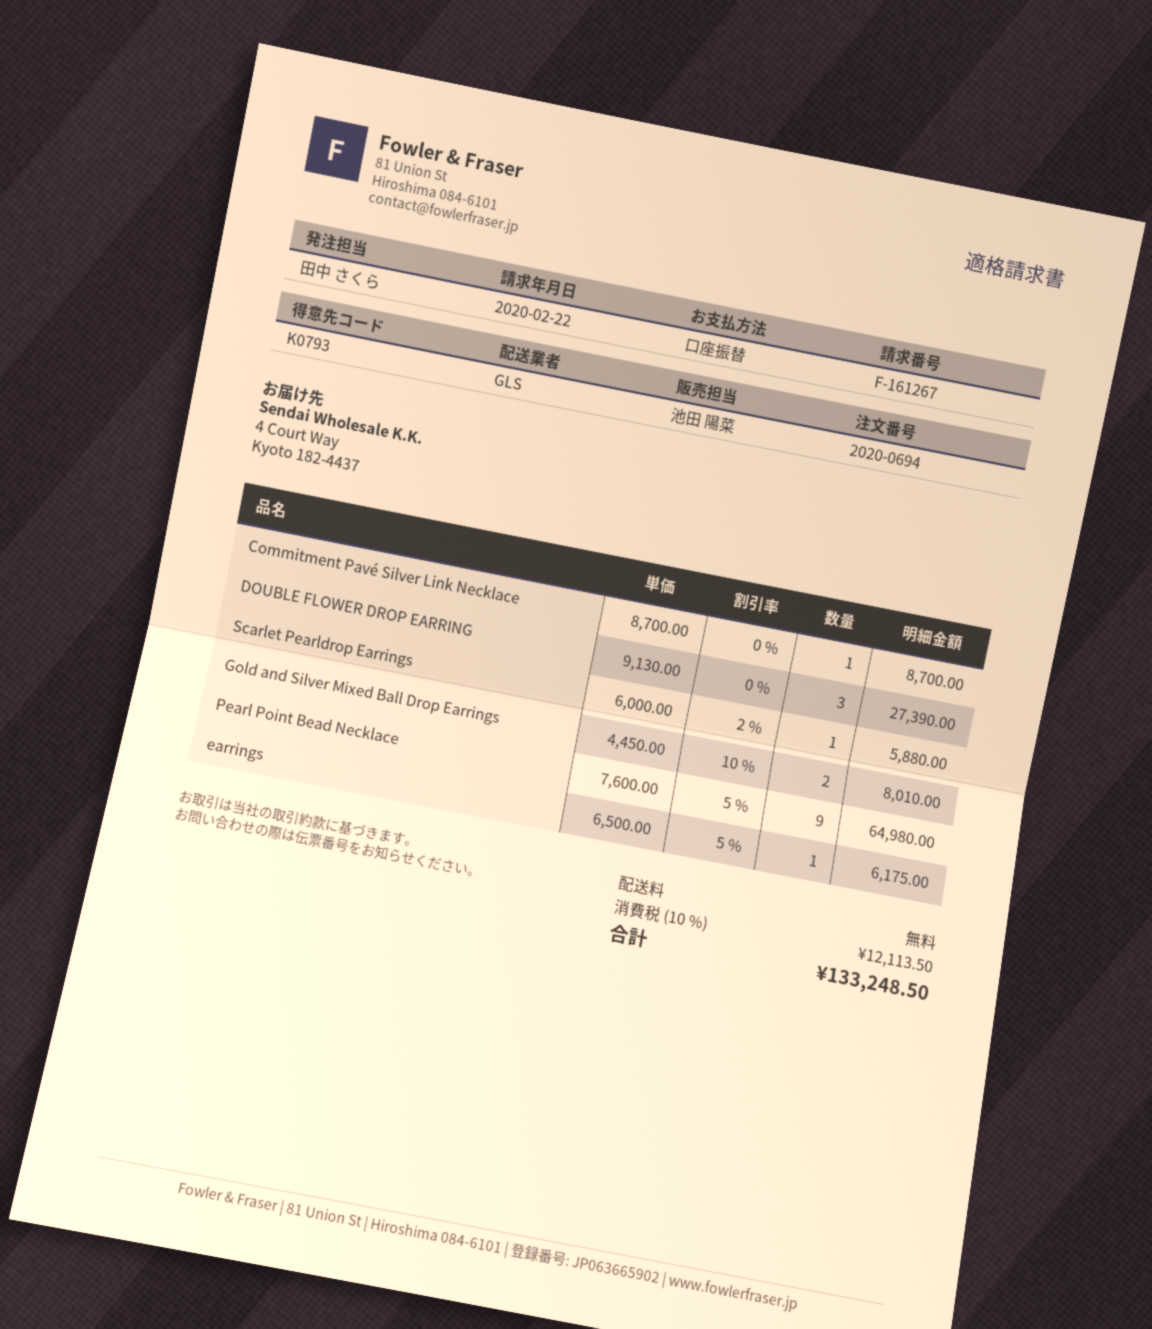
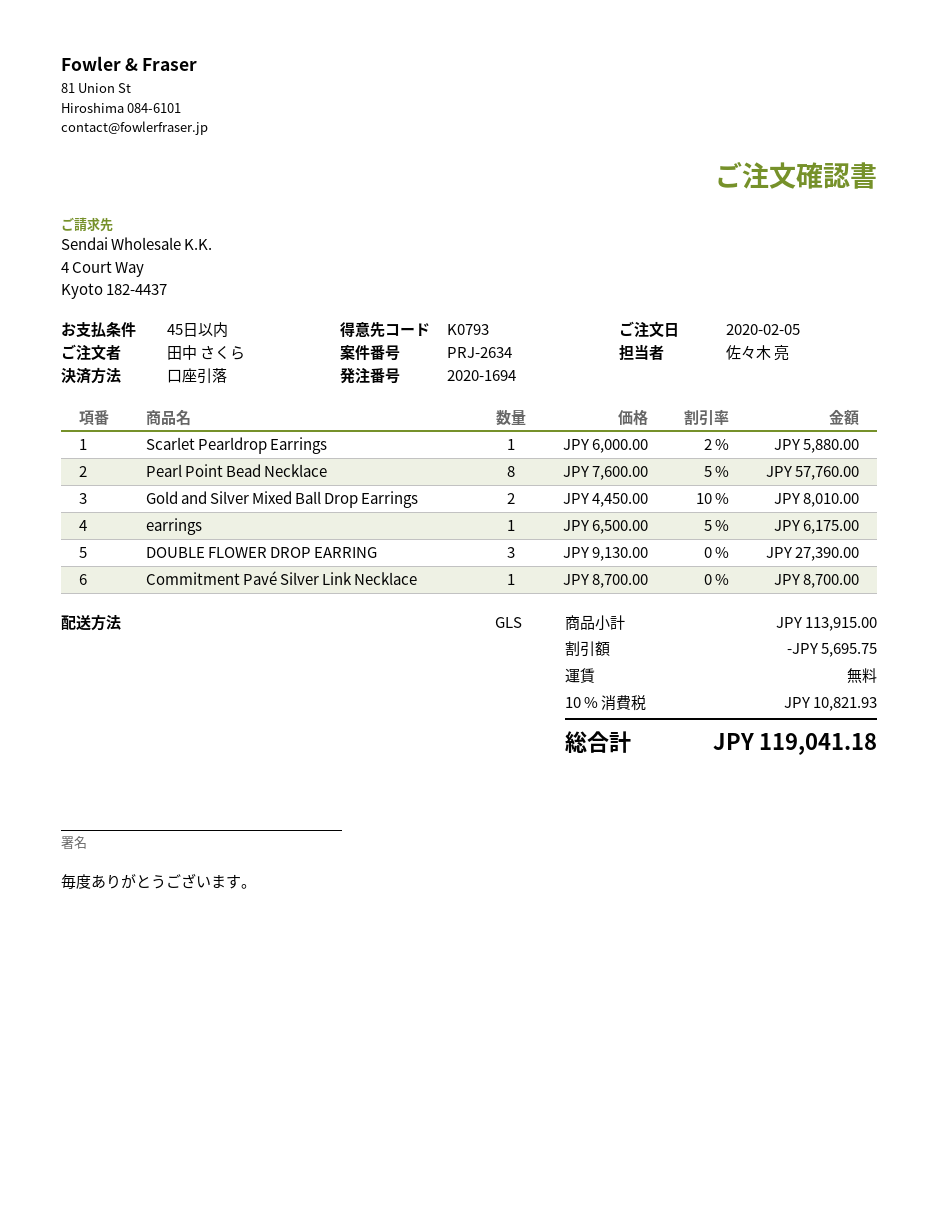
order number: 2020-0694 -> 2020-1694
sales rep: 池田 陽菜 -> 佐々木 亮
Pearl Point Bead Necklace: 9 x 7600.00 - 5% = 64980.00 -> 8 x 7600.00 - 5% = 57760.00
discount: none -> 5695.75
tax: 10% = 12113.50 -> 10% = 10821.93
total: 133248.50 -> 119041.18

